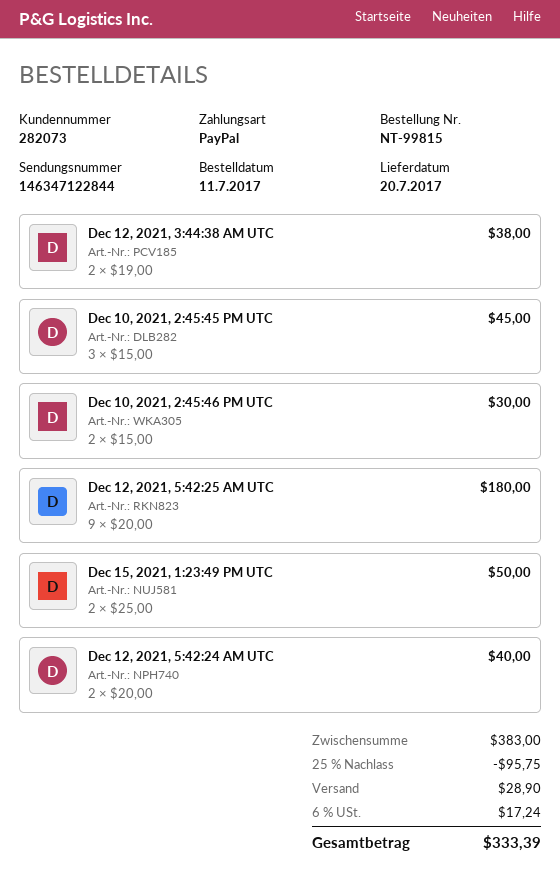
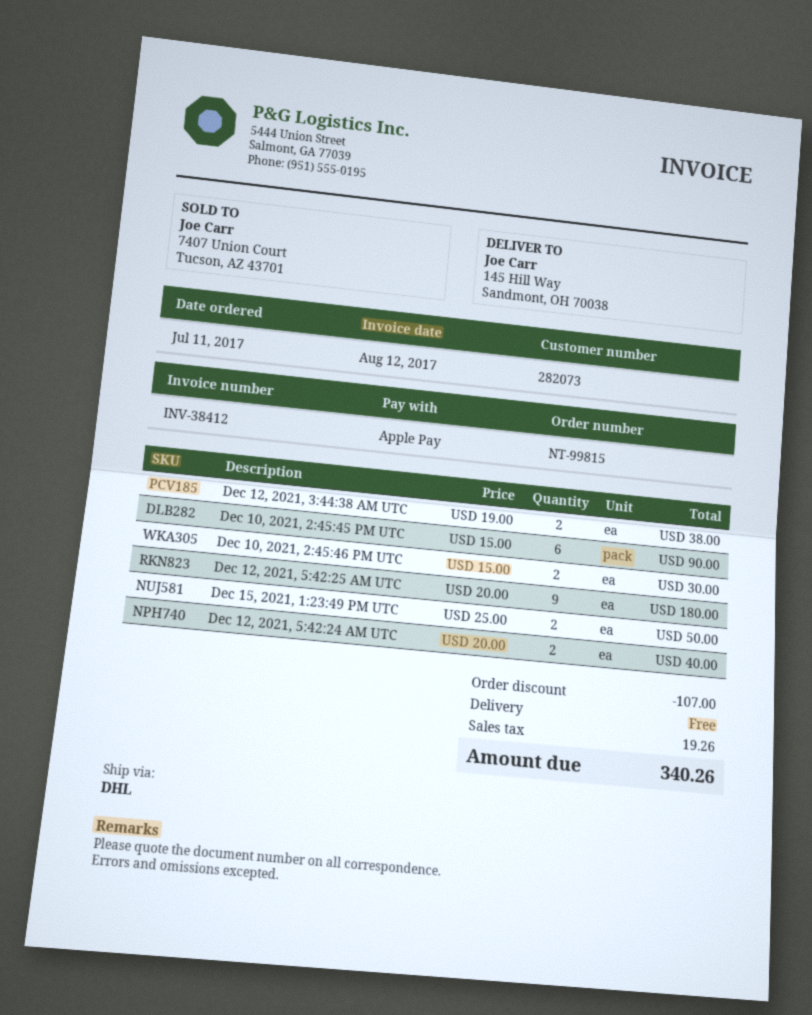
payment method: PayPal -> Apple Pay
Dec 10, 2021, 2:45:45 PM UTC: 3 x 15.00 = 45.00 -> 6 x 15.00 = 90.00
discount: 95.75 -> 107.00
shipping: 28.90 -> 0.00
tax: 17.24 -> 19.26
total: 333.39 -> 340.26

